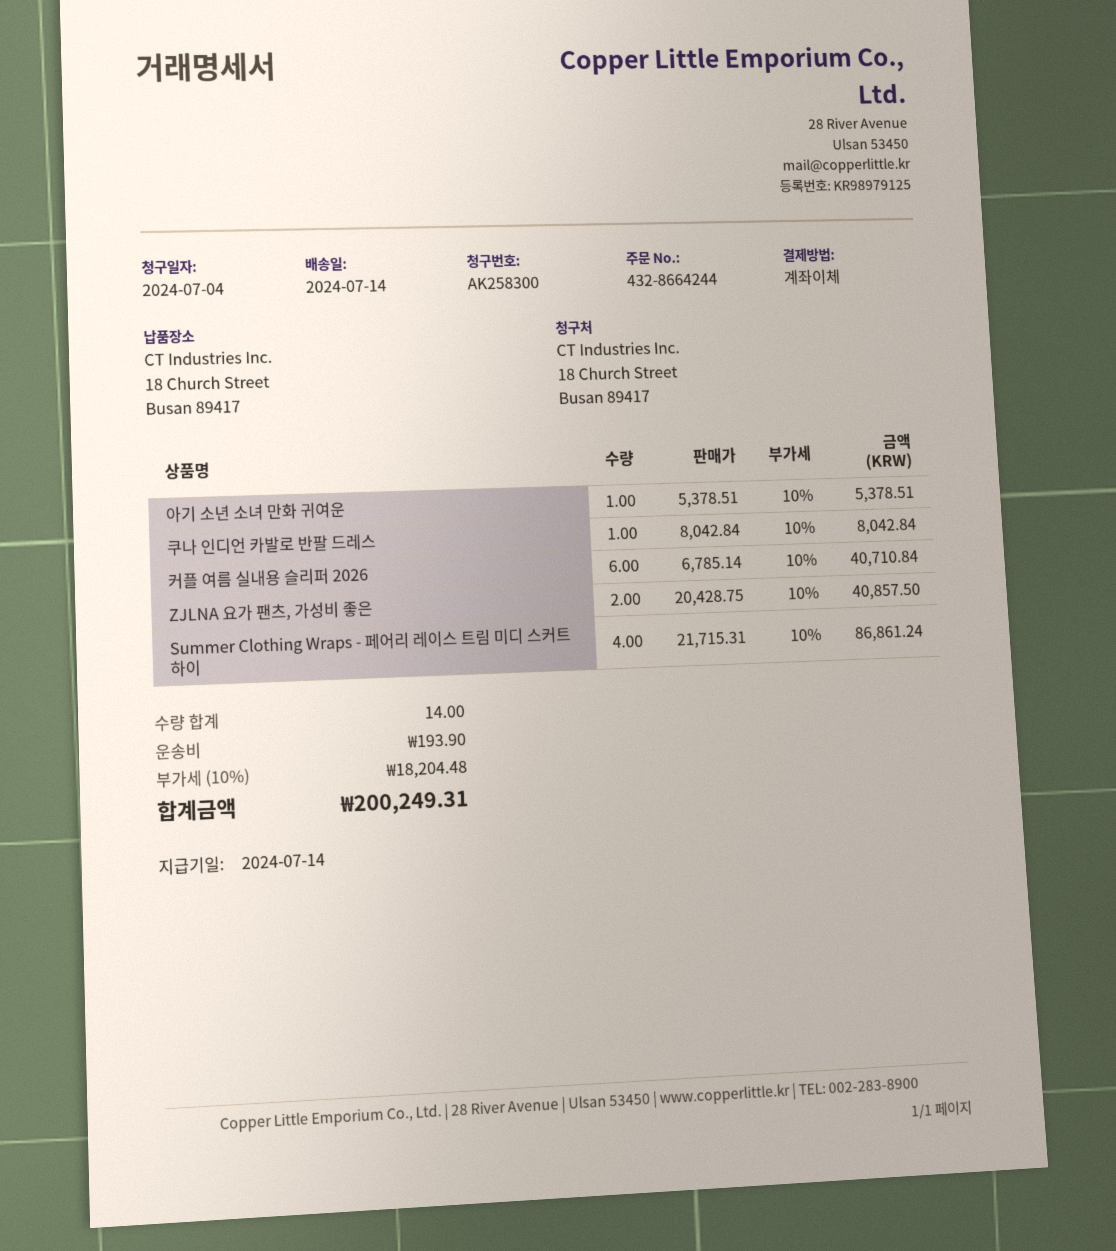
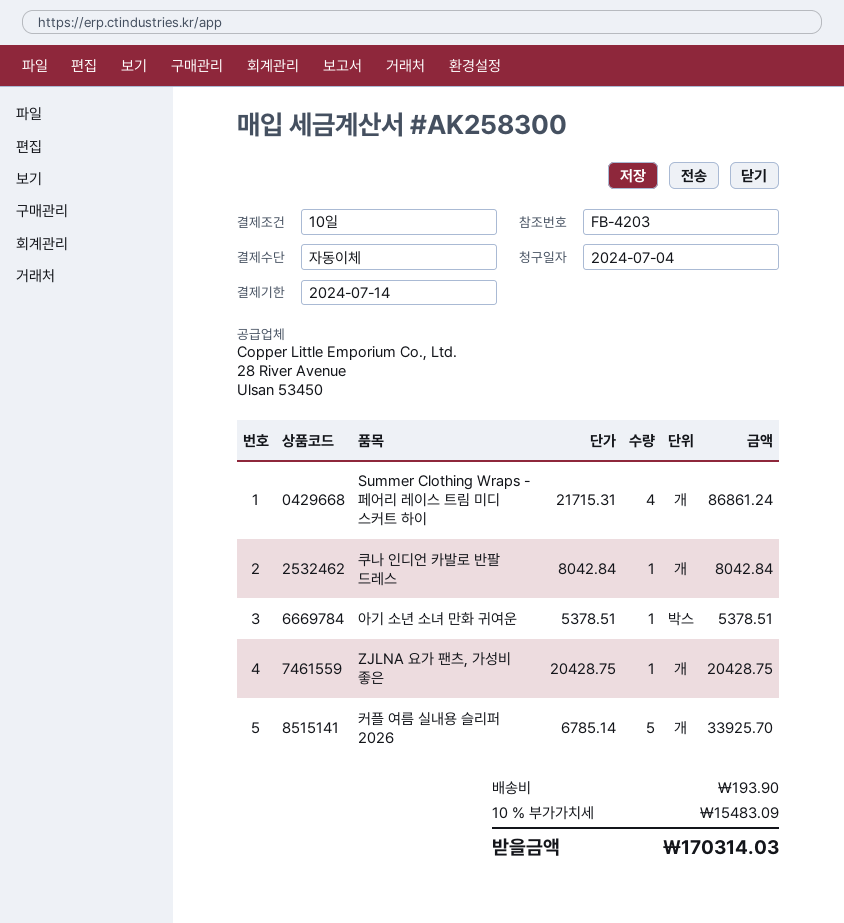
payment method: bank transfer -> direct debit
커플 여름 실내용 슬리퍼 2026: 6 x 6785.14 = 40710.84 -> 5 x 6785.14 = 33925.70
ZJLNA 요가 팬츠, 가성비 좋은: 2 x 20428.75 = 40857.50 -> 1 x 20428.75 = 20428.75
tax: 10% = 18204.48 -> 10% = 15483.09
total: 200249.31 -> 170314.03

